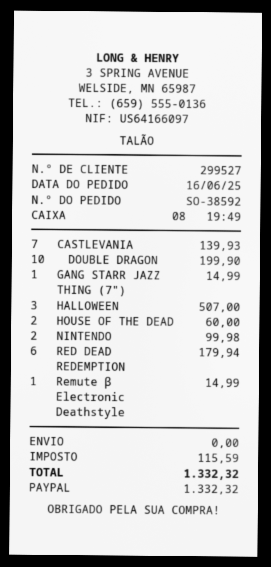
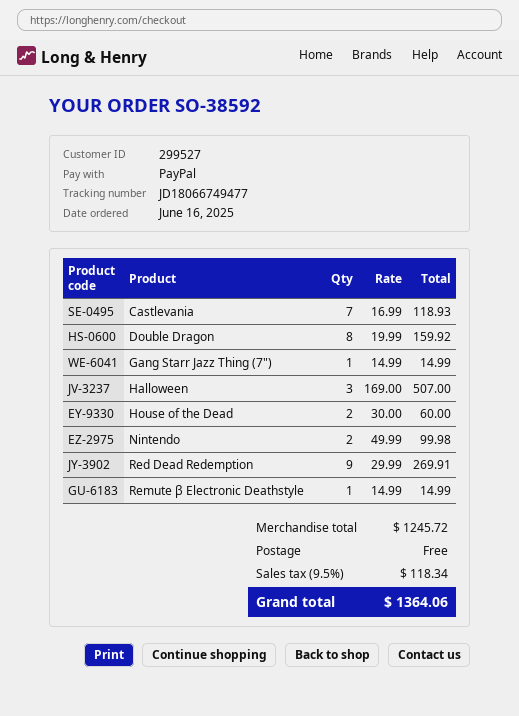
CASTLEVANIA: 7 for 139.93 -> 7 for 118.93
DOUBLE DRAGON: 10 for 199.90 -> 8 for 159.92
RED DEAD REDEMPTION: 6 for 179.94 -> 9 for 269.91
tax: 115.59 -> 118.34
total: 1332.32 -> 1364.06

